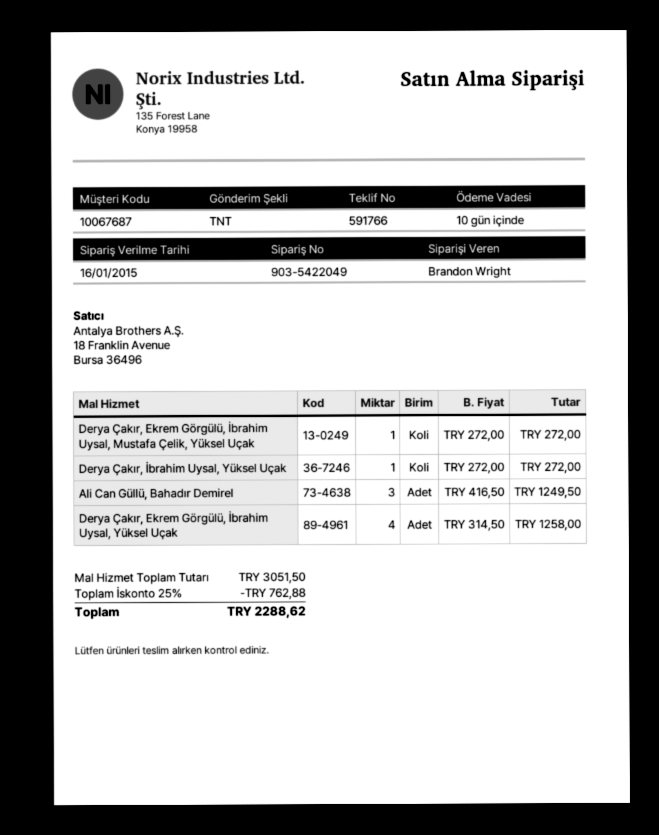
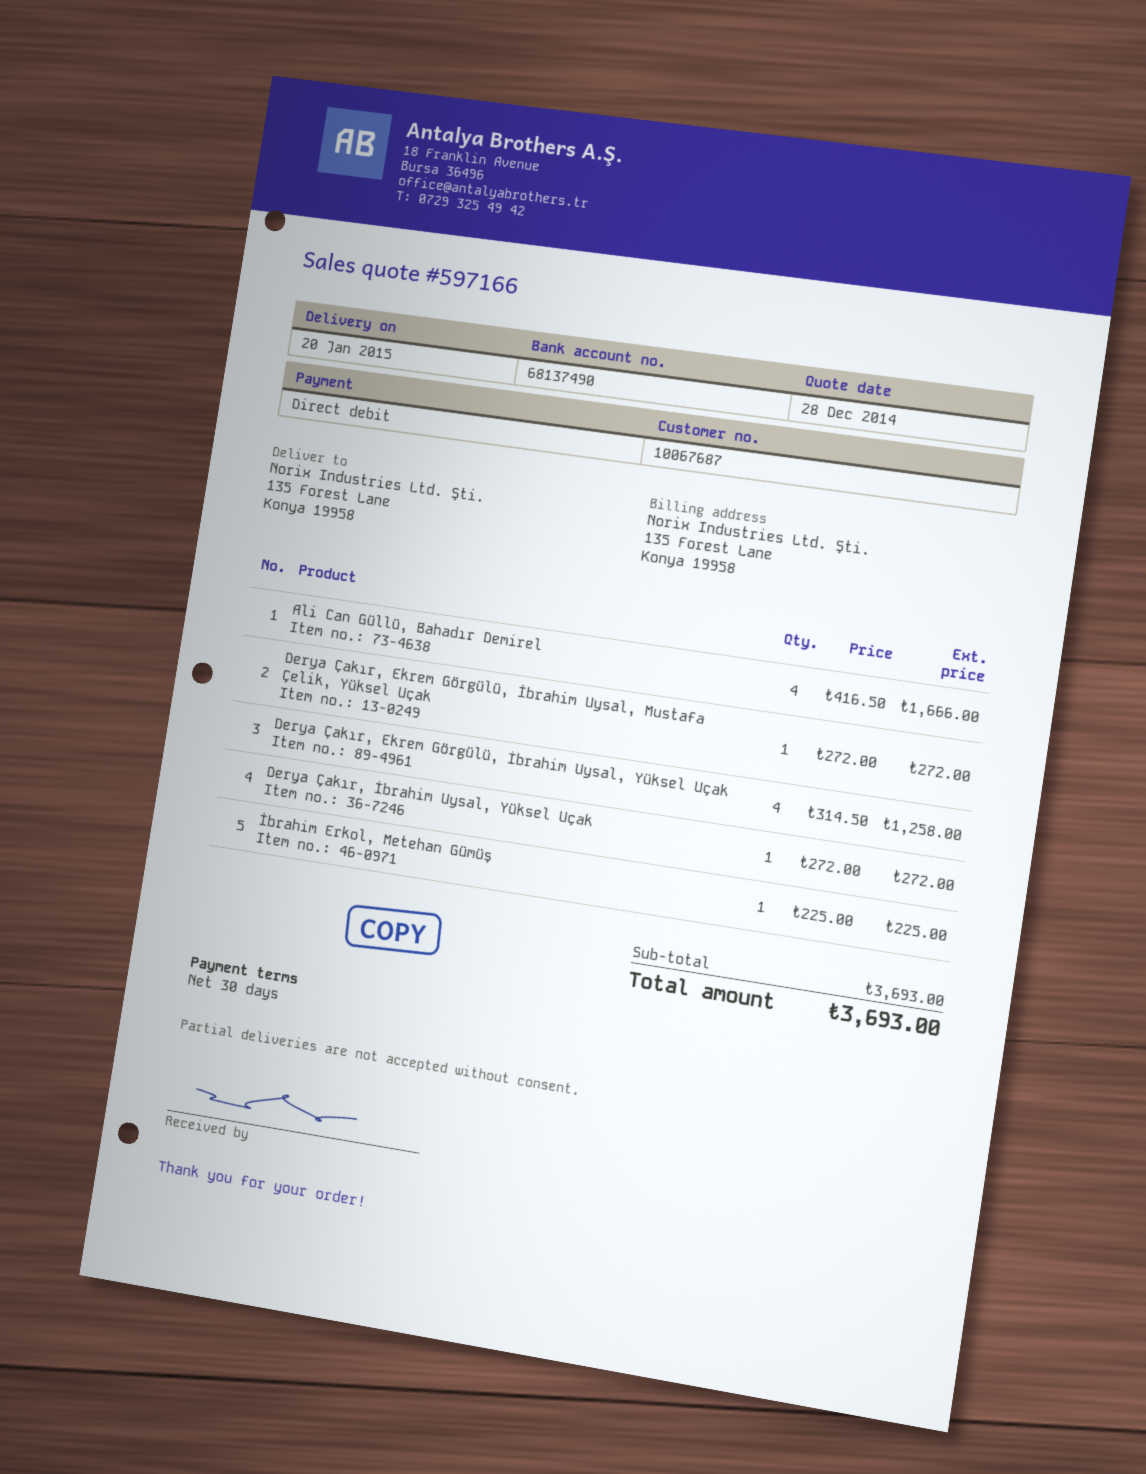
quote number: 591766 -> 597166
payment terms: 10 days -> 30 days
Ali Can Güllü, Bahadır Demirel: 3 x 416.50 = 1249.50 -> 4 x 416.50 = 1666.00
İbrahim Erkol, Metehan Gümüş: none -> 1 x 225.00 = 225.00
subtotal: 3051.50 -> 3693.00
discount: 25% = 762.88 -> none
total: 2288.62 -> 3693.00

